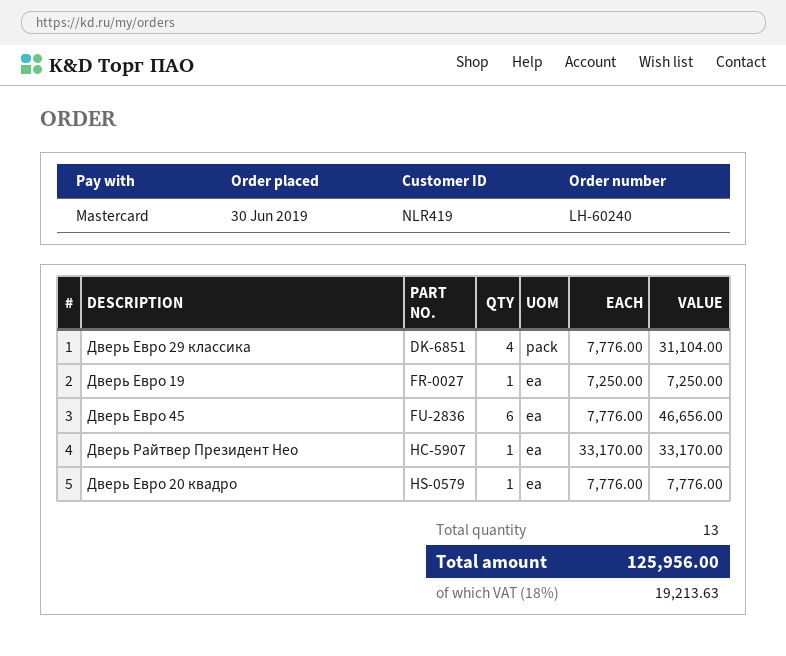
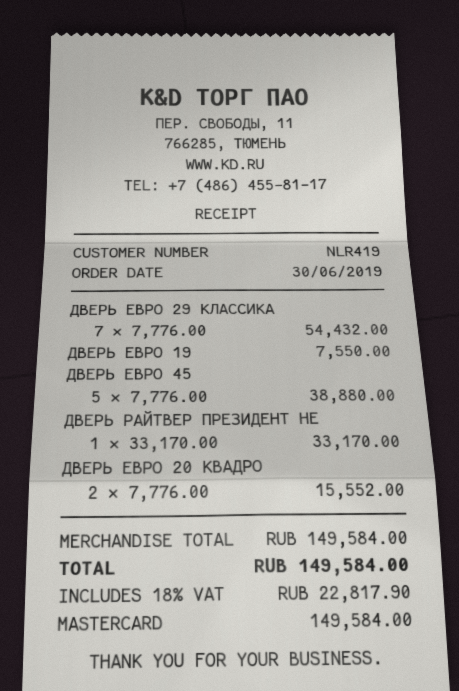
Дверь Евро 29 классика: 4 x 7776.00 = 31104.00 -> 7 x 7776.00 = 54432.00
Дверь Евро 19: 1 x 7250.00 = 7250.00 -> 1 x 7550.00 = 7550.00
Дверь Евро 45: 6 x 7776.00 = 46656.00 -> 5 x 7776.00 = 38880.00
Дверь Евро 20 квадро: 1 x 7776.00 = 7776.00 -> 2 x 7776.00 = 15552.00
tax: 18% = 19213.63 -> 18% = 22817.90
total: 125956.00 -> 149584.00

